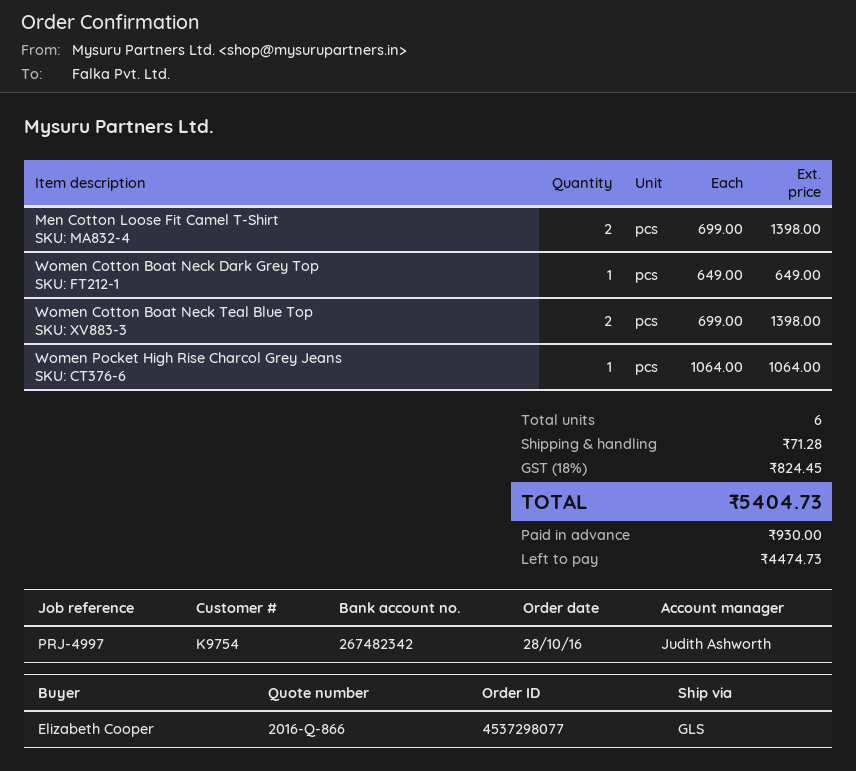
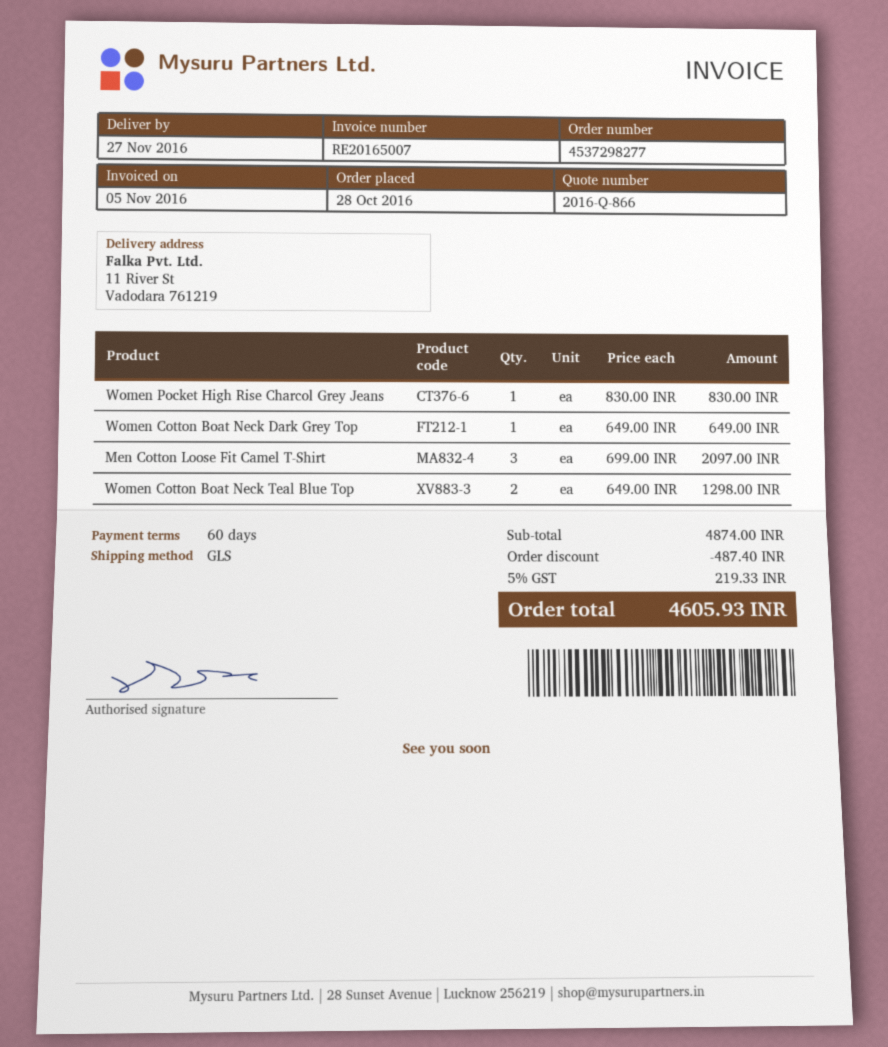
order number: 4537298077 -> 4537298277
Men Cotton Loose Fit Camel T-Shirt: 2 x 699.00 = 1398.00 -> 3 x 699.00 = 2097.00
Women Cotton Boat Neck Teal Blue Top: 2 x 699.00 = 1398.00 -> 2 x 649.00 = 1298.00
Women Pocket High Rise Charcol Grey Jeans: 1 x 1064.00 = 1064.00 -> 1 x 830.00 = 830.00
discount: none -> 487.40
shipping: 71.28 -> none
tax: 18% = 824.45 -> 5% = 219.33
total: 5404.73 -> 4605.93

